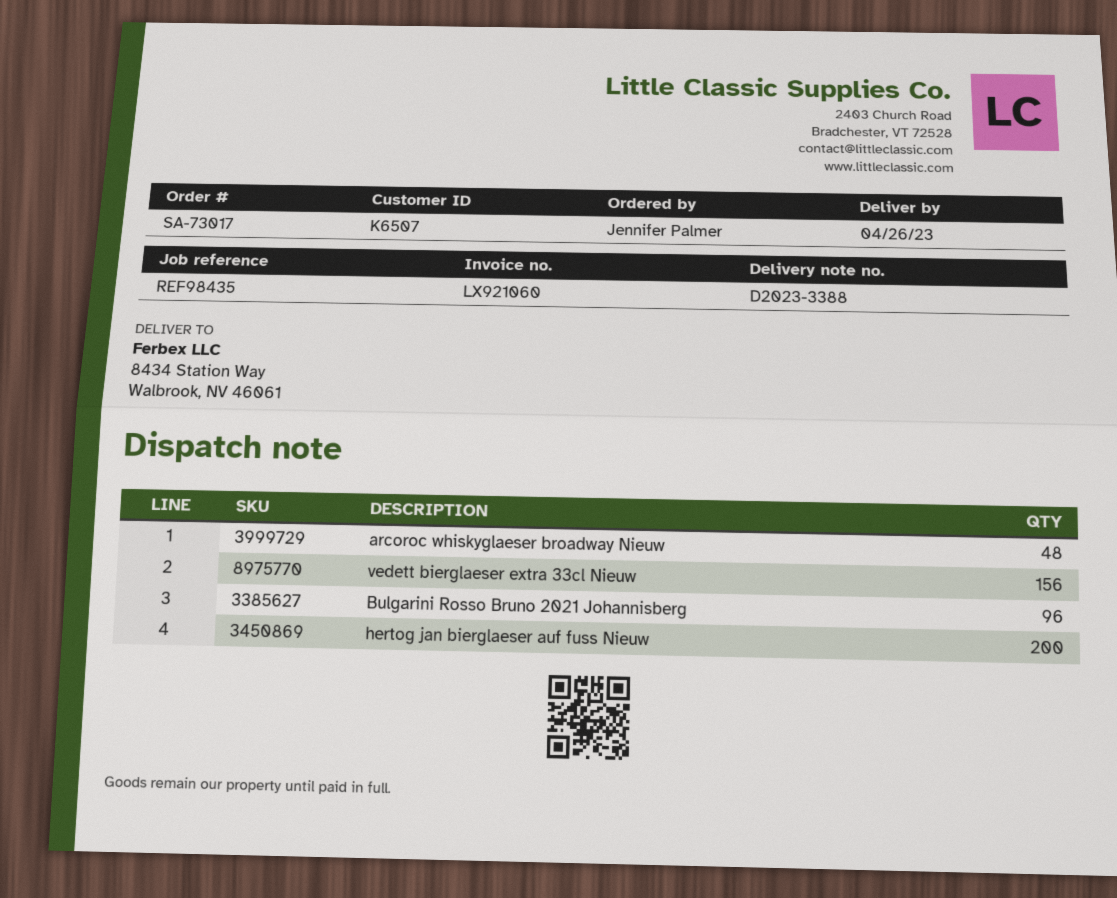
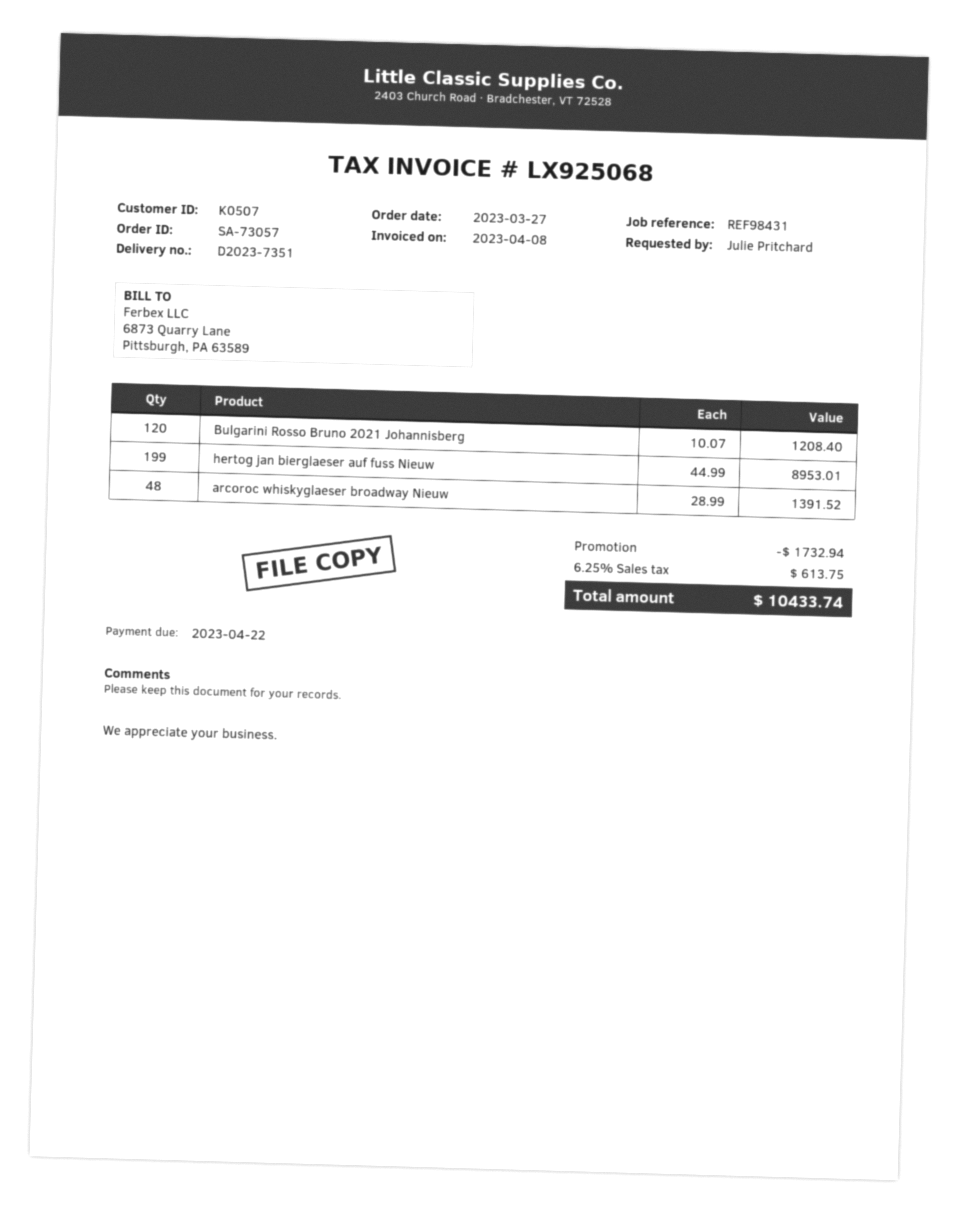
order number: SA-73017 -> SA-73057
delivery note number: D2023-3388 -> D2023-7351
invoice number: LX921060 -> LX925068
customer number: K6507 -> K0507
reference: REF98435 -> REF98431
ordered by: Jennifer Palmer -> Julie Pritchard
vedett bierglaeser extra 33cl Nieuw: 156 -> none
Bulgarini Rosso Bruno 2021 Johannisberg: 96 -> 120
hertog jan bierglaeser auf fuss Nieuw: 200 -> 199

